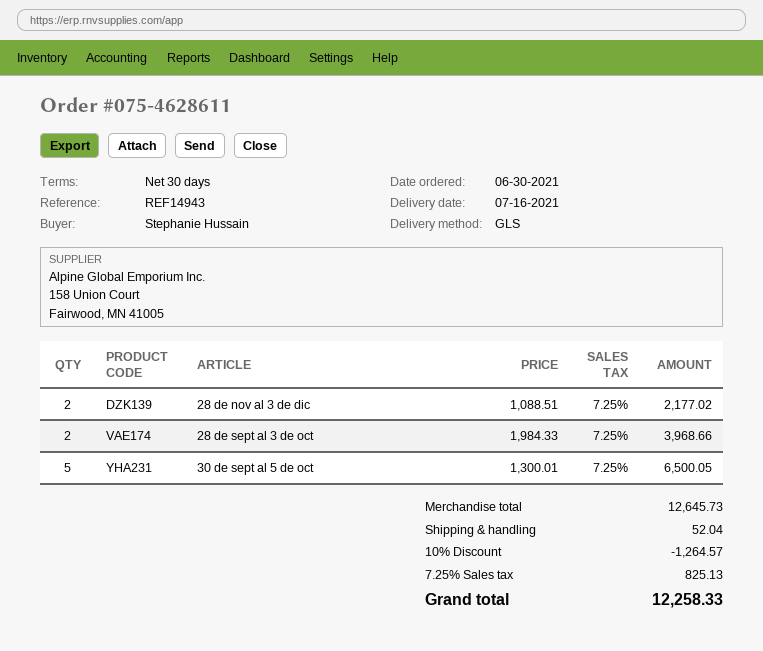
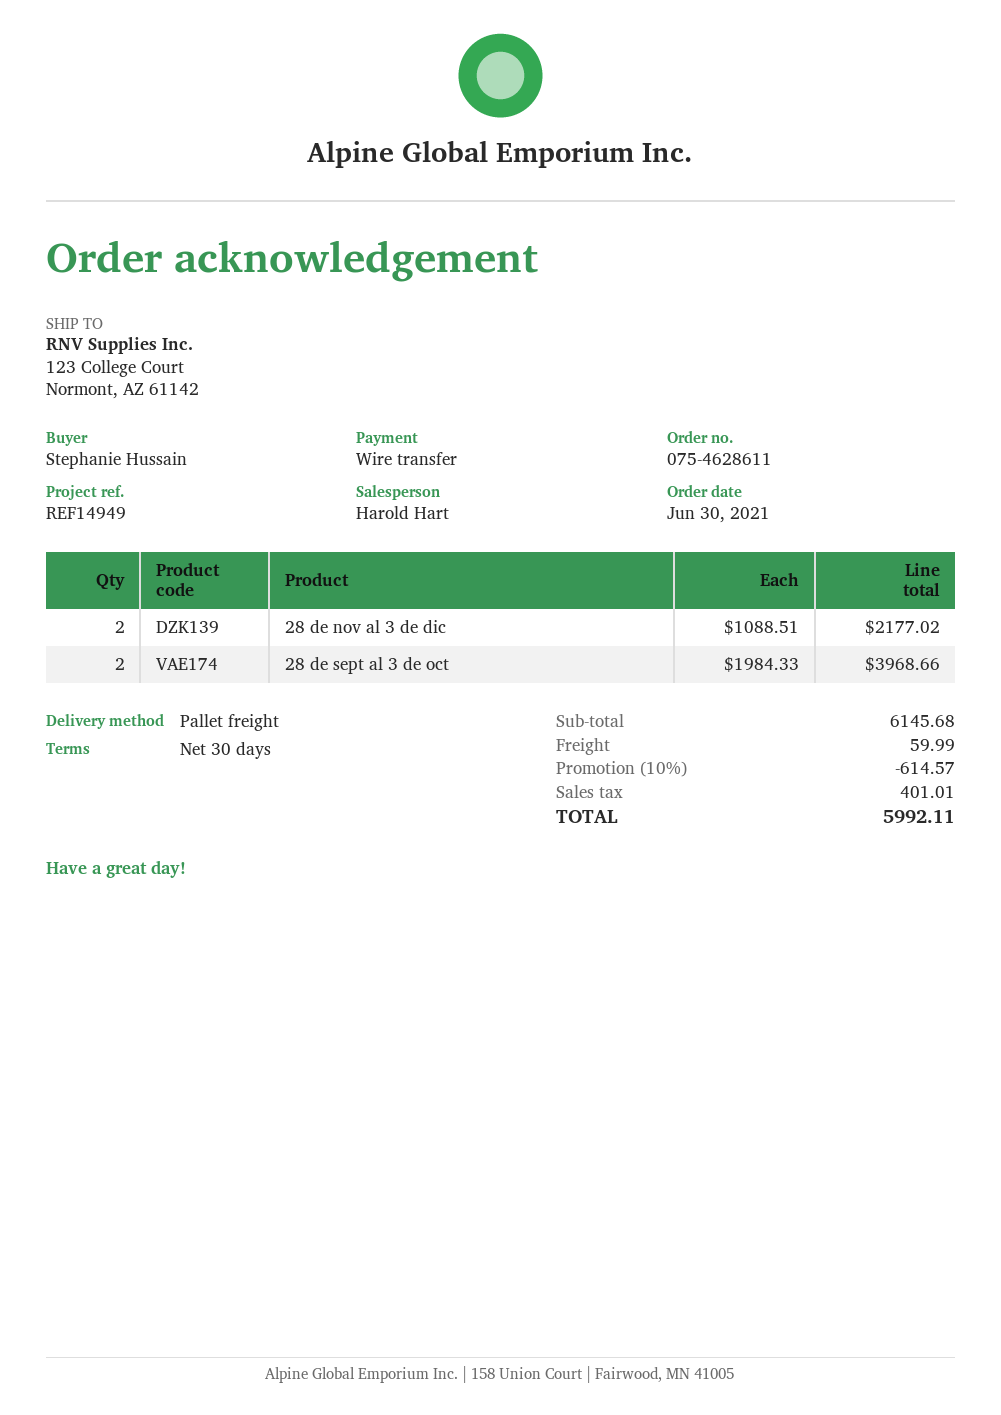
reference: REF14943 -> REF14949
shipping method: GLS -> pallet freight
30 de sept al 5 de oct: 5 x 1300.01 = 6500.05 -> none
subtotal: 12645.73 -> 6145.68
discount: 10% = 1264.57 -> 10% = 614.57
shipping: 52.04 -> 59.99
tax: 825.13 -> 401.01
total: 12258.33 -> 5992.11

